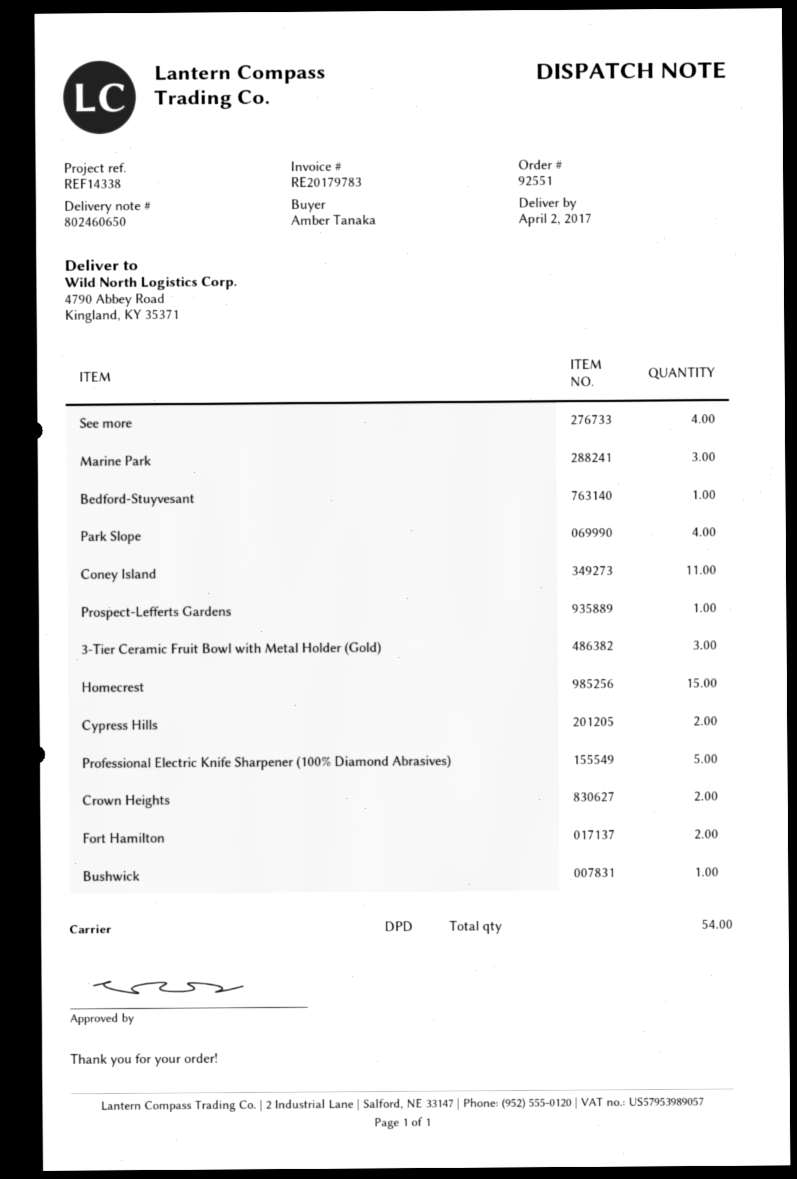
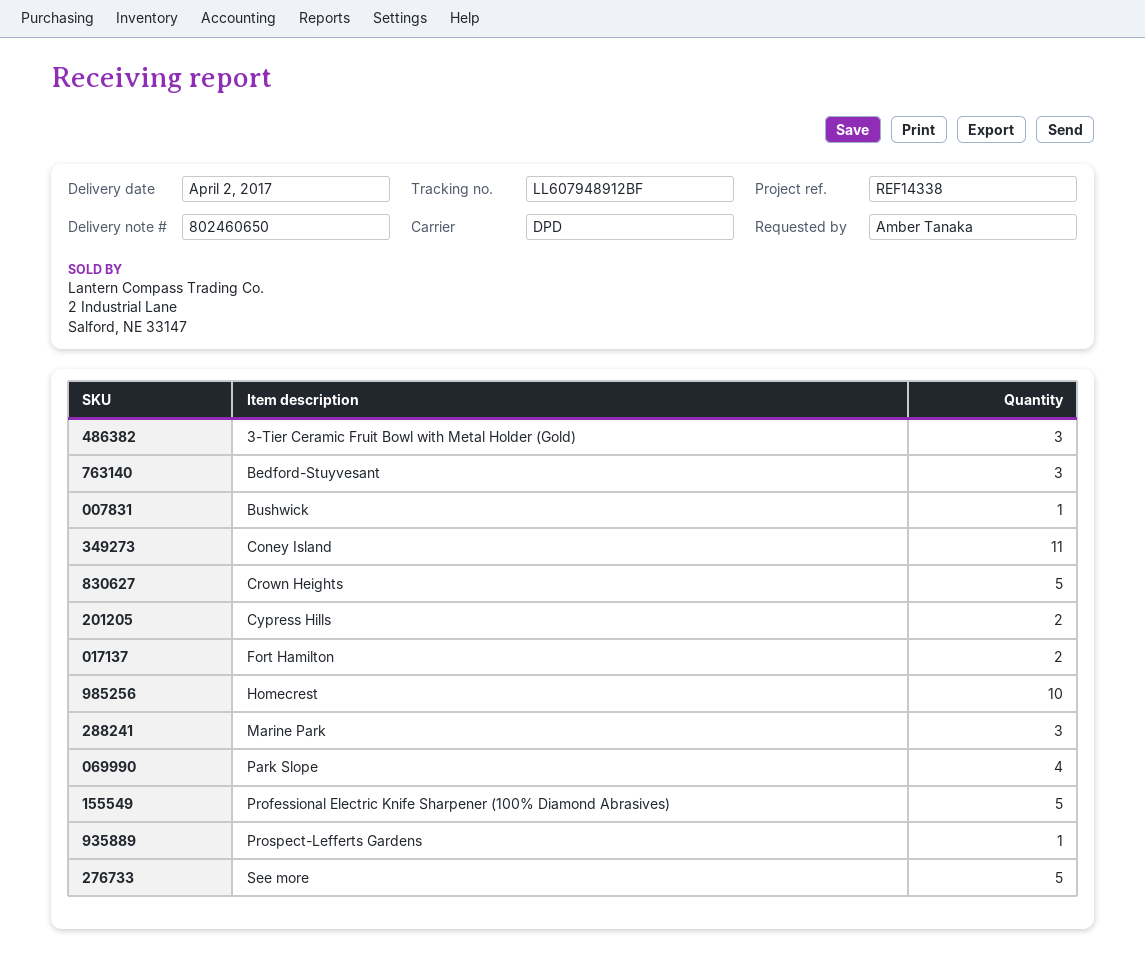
See more: 4 -> 5
Bedford-Stuyvesant: 1 -> 3
Homecrest: 15 -> 10
Crown Heights: 2 -> 5

